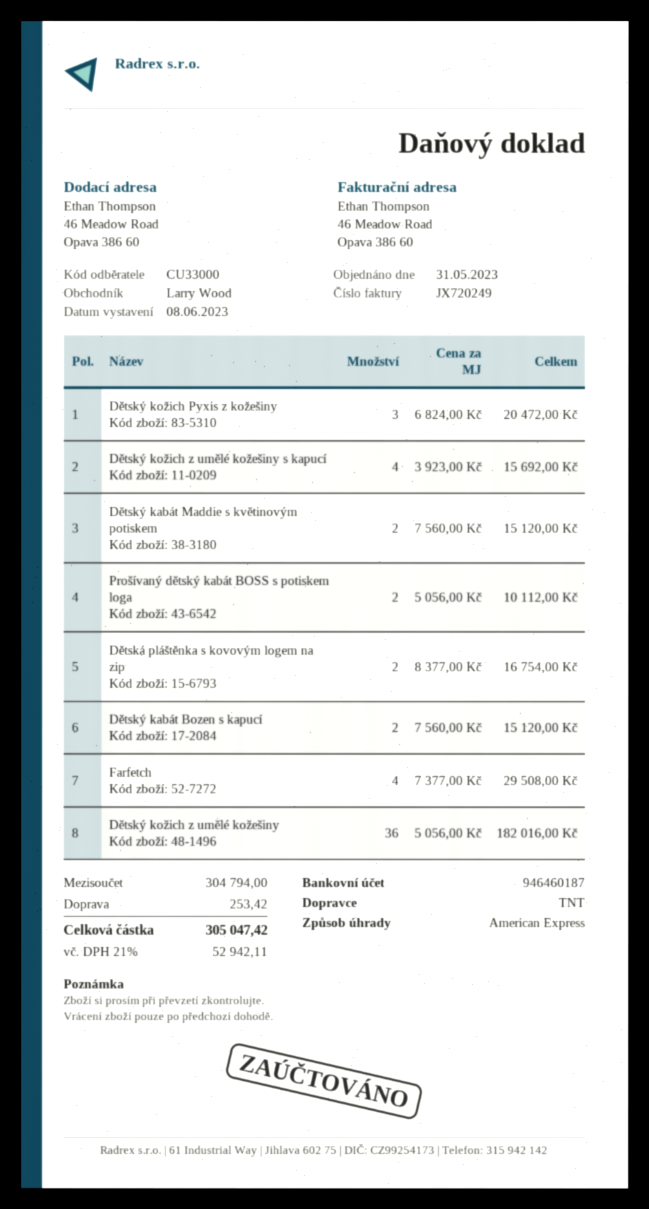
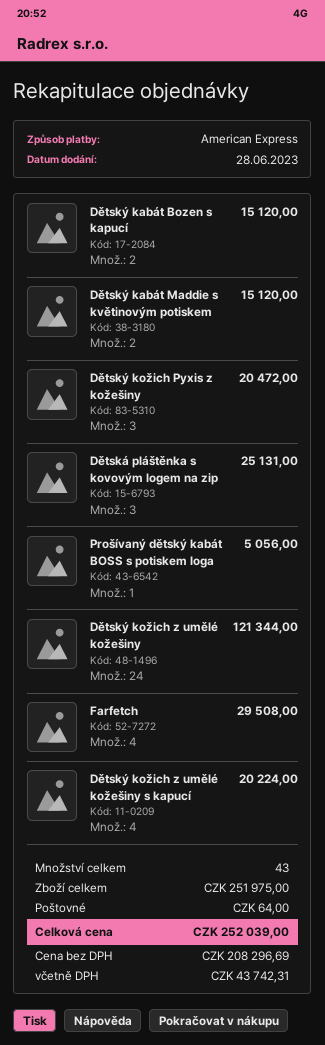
Dětský kožich z umělé kožešiny s kapucí: 4 for 15692.00 -> 4 for 20224.00
Prošívaný dětský kabát BOSS s potiskem loga: 2 for 10112.00 -> 1 for 5056.00
Dětská pláštěnka s kovovým logem na zip: 2 for 16754.00 -> 3 for 25131.00
Dětský kožich z umělé kožešiny: 36 for 182016.00 -> 24 for 121344.00
subtotal: 304794.00 -> 251975.00
shipping: 253.42 -> 64.00
tax: 52942.11 -> 43742.31
total: 305047.42 -> 252039.00

